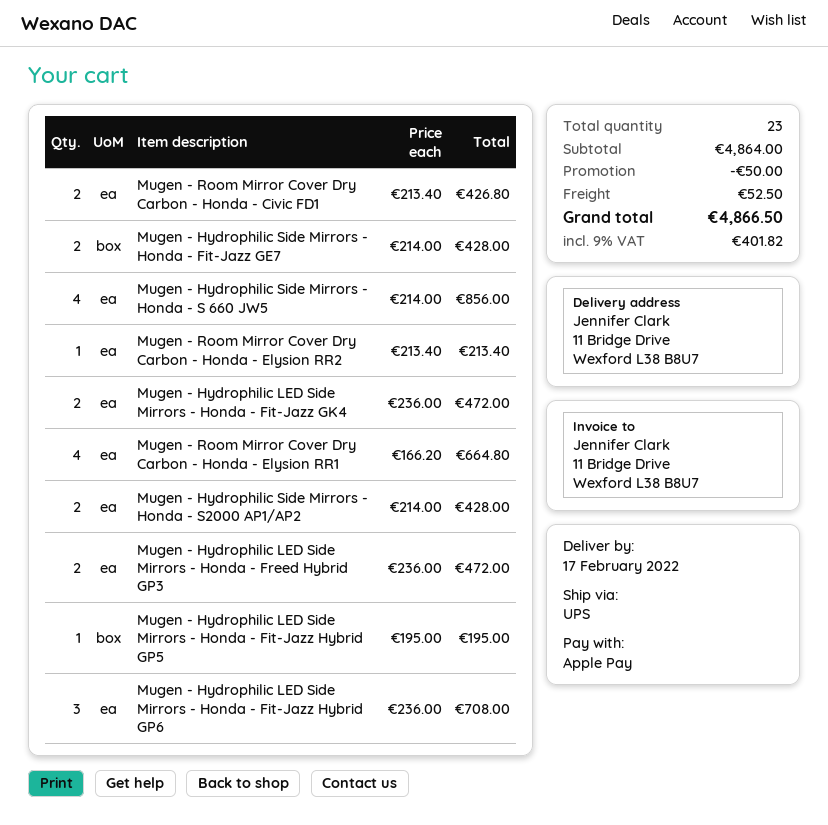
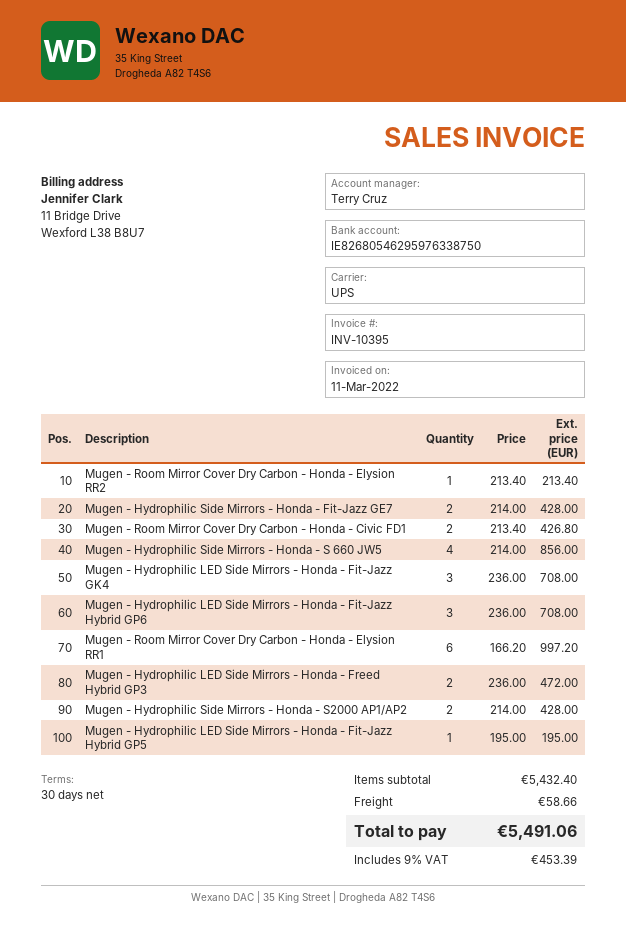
Mugen - Hydrophilic LED Side Mirrors - Honda - Fit-Jazz GK4: 2 x 236.00 = 472.00 -> 3 x 236.00 = 708.00
Mugen - Room Mirror Cover Dry Carbon - Honda - Elysion RR1: 4 x 166.20 = 664.80 -> 6 x 166.20 = 997.20
subtotal: 4864.00 -> 5432.40
discount: 50.00 -> none
shipping: 52.50 -> 58.66
tax: 9% = 401.82 -> 9% = 453.39
total: 4866.50 -> 5491.06

